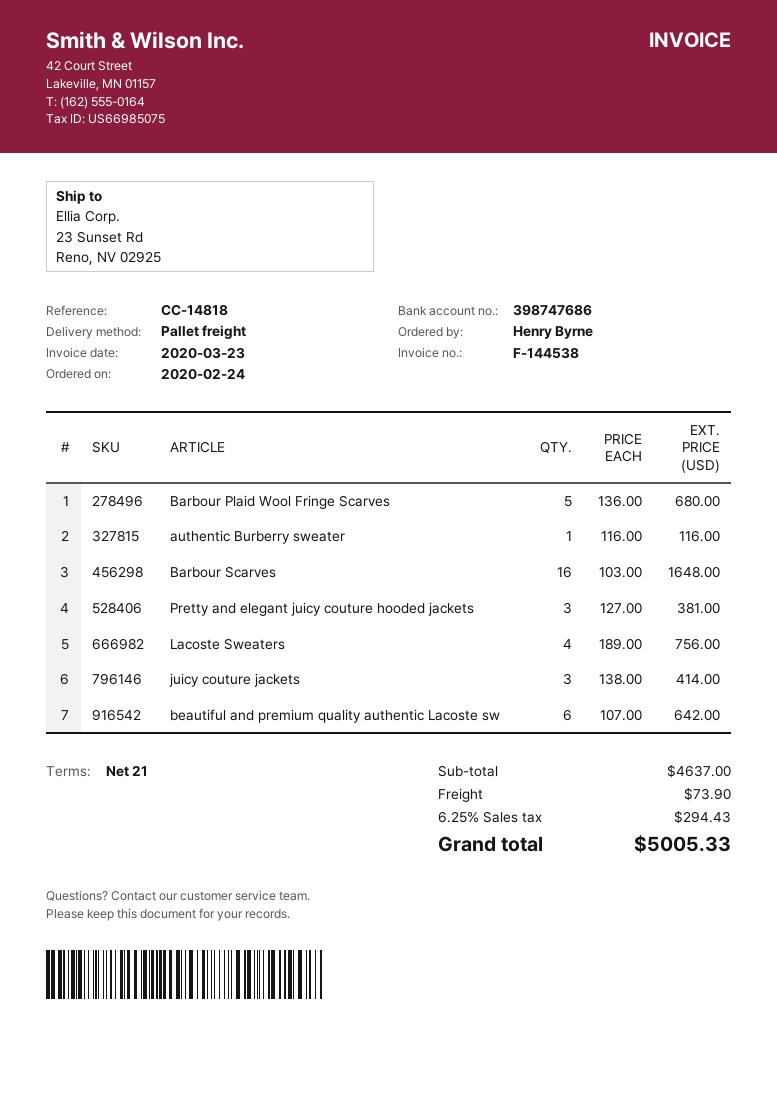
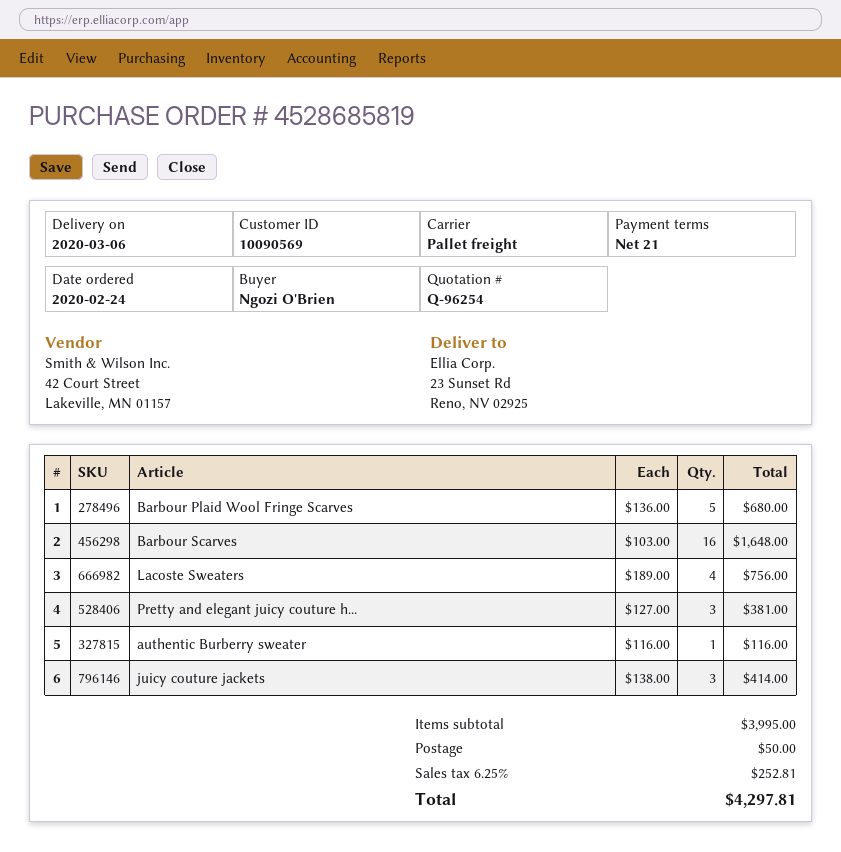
ordered by: Henry Byrne -> Ngozi O'Brien
beautiful and premium quality authentic Lacoste sw: 6 x 107.00 = 642.00 -> none
subtotal: 4637.00 -> 3995.00
shipping: 73.90 -> 50.00
tax: 6.25% = 294.43 -> 6.25% = 252.81
total: 5005.33 -> 4297.81

